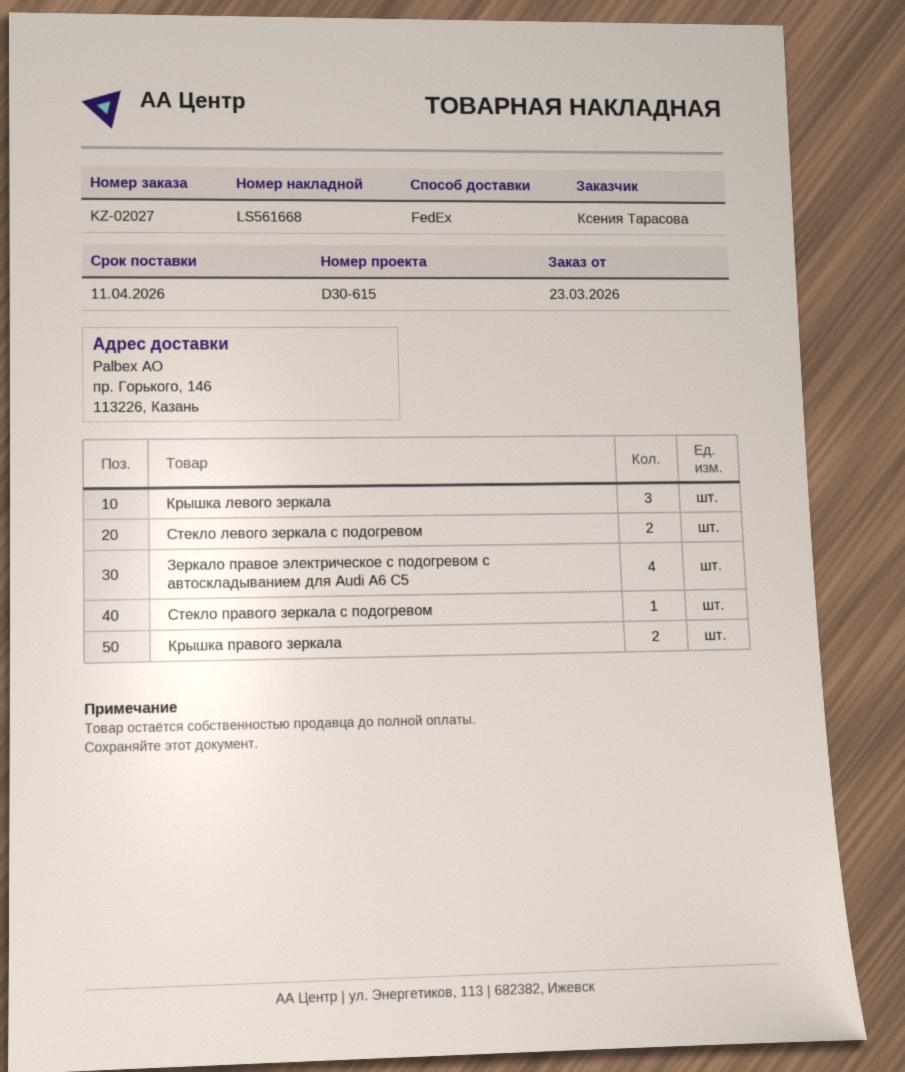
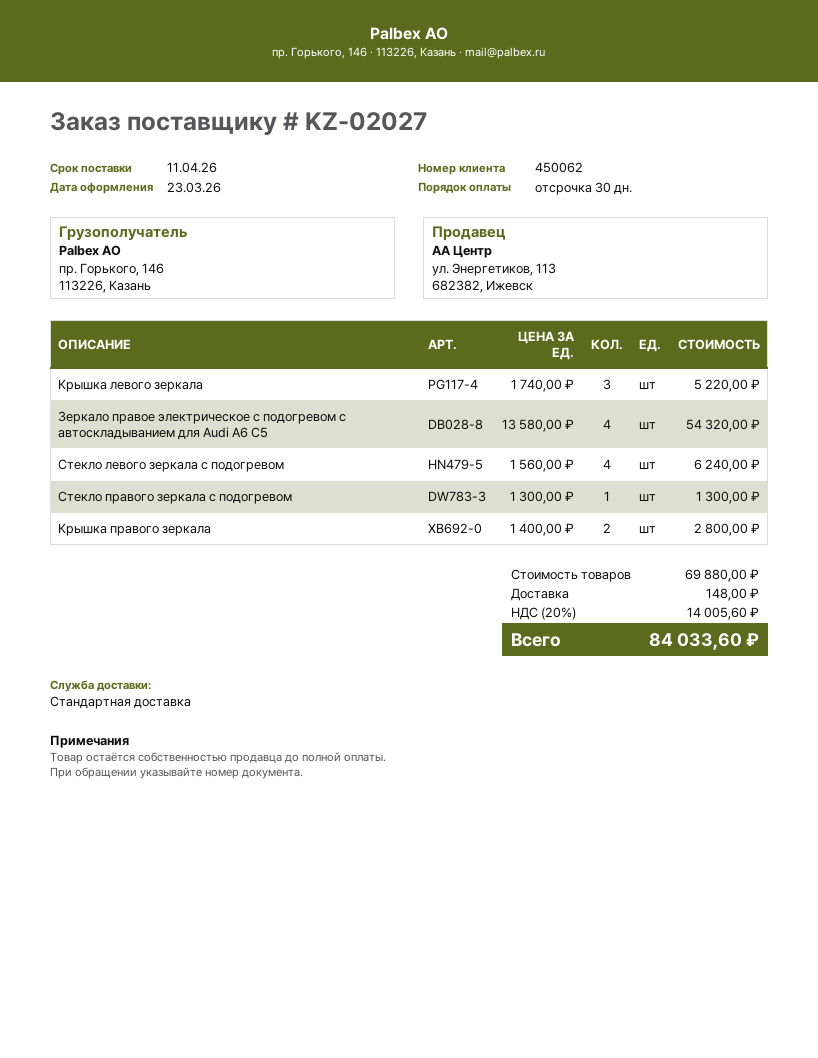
shipping method: FedEx -> standard
Стекло левого зеркала с подогревом: 2 -> 4

